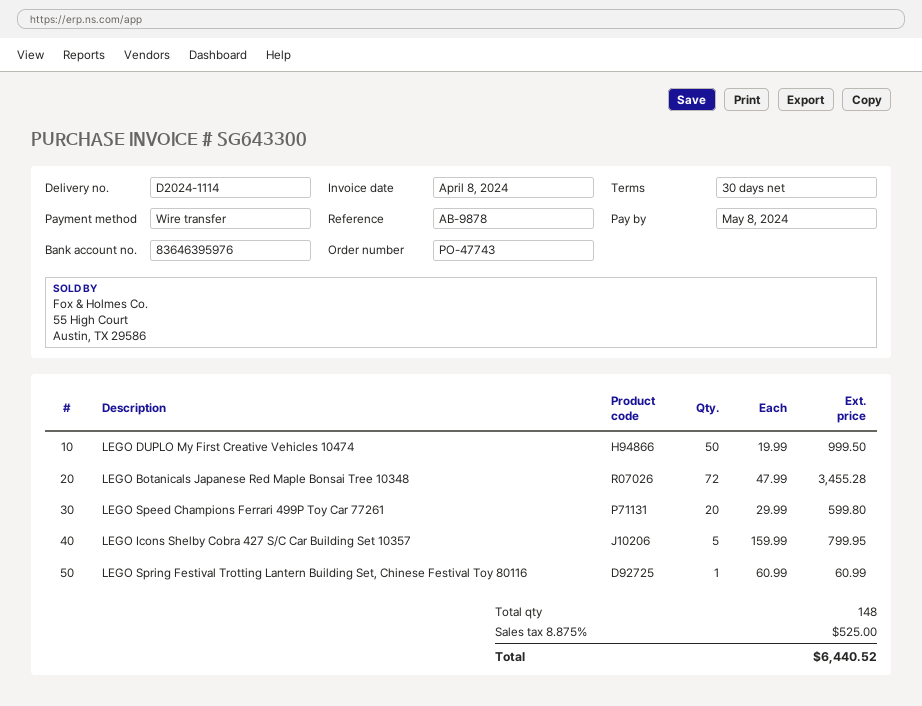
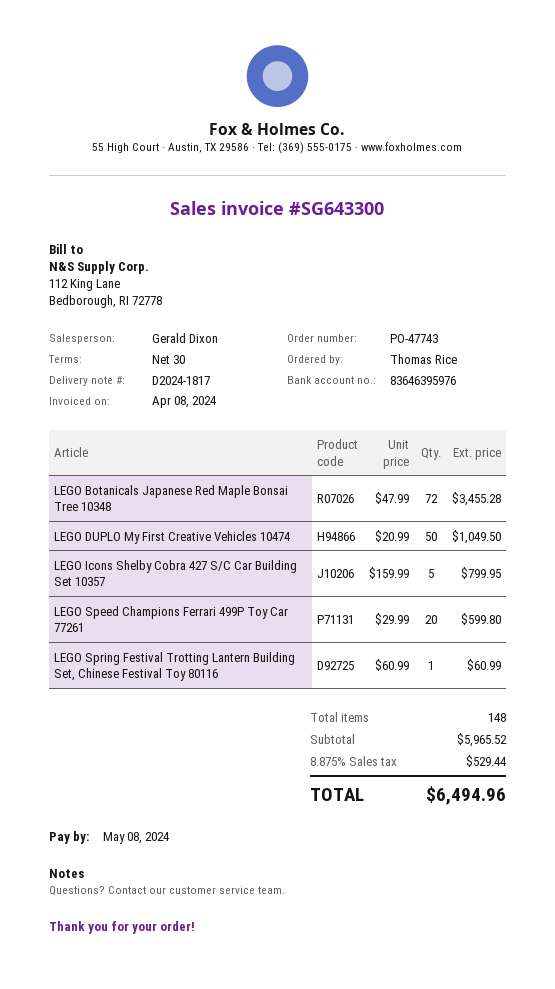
delivery note number: D2024-1114 -> D2024-1817
LEGO DUPLO My First Creative Vehicles 10474: 50 x 19.99 = 999.50 -> 50 x 20.99 = 1049.50
tax: 8.875% = 525.00 -> 8.875% = 529.44
total: 6440.52 -> 6494.96

